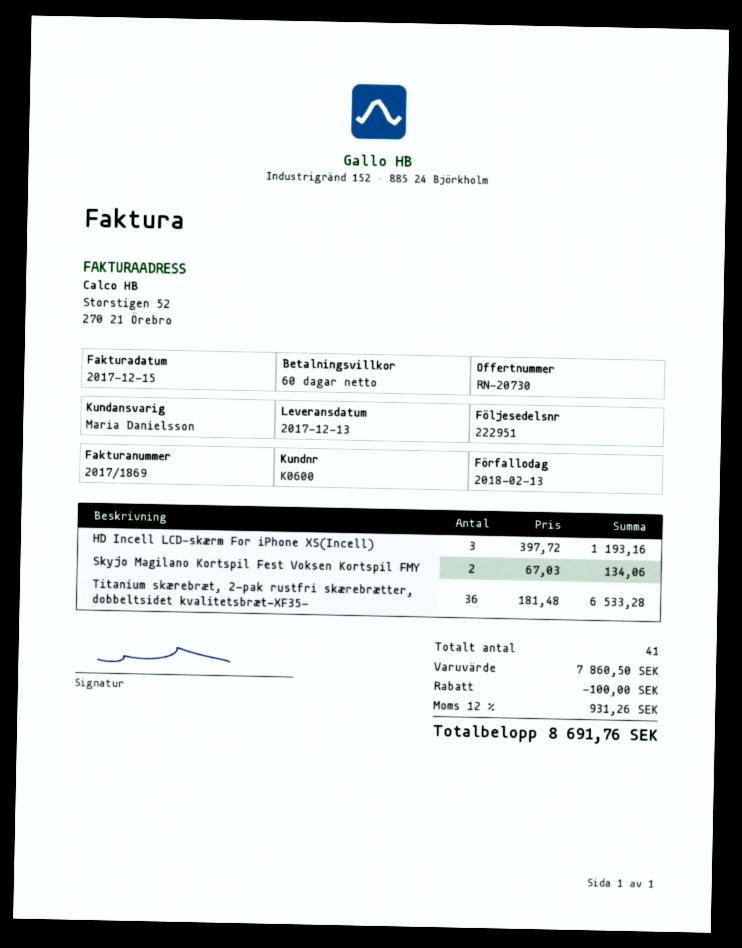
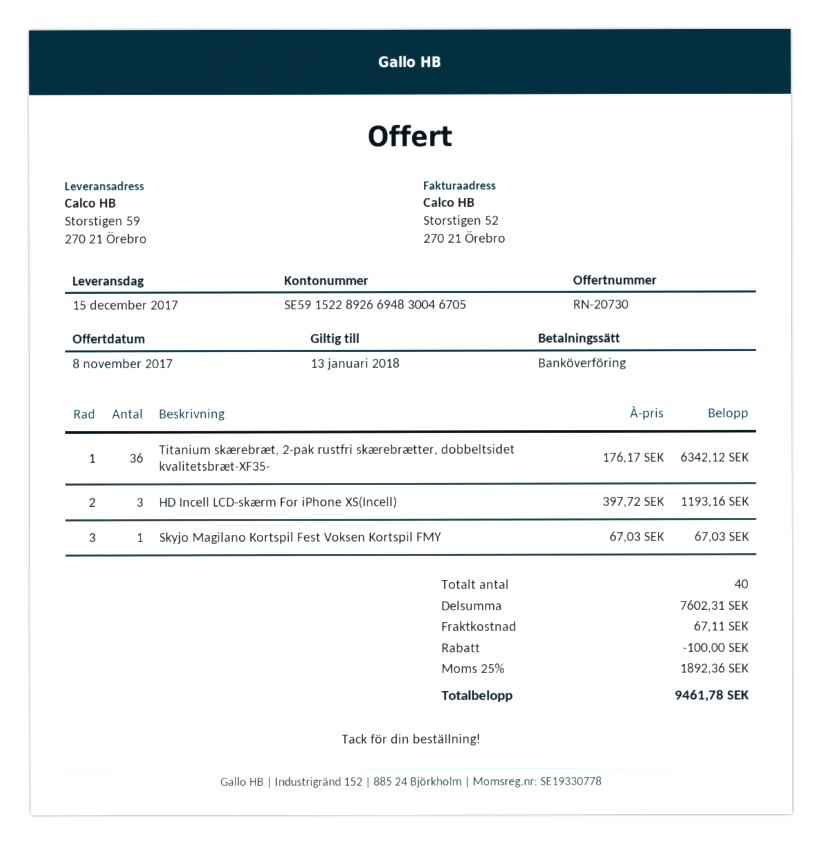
delivery date: 2017-12-13 -> 2017-12-15
Skyjo Magilano Kortspil Fest Voksen Kortspil FMY: 2 x 67.03 = 134.06 -> 1 x 67.03 = 67.03
Titanium skærebræt, 2-pak rustfri skærebrætter, dobbeltsidet kvalitetsbræt-XF35-: 36 x 181.48 = 6533.28 -> 36 x 176.17 = 6342.12
total quantity: 41 -> 40
subtotal: 7860.50 -> 7602.31
shipping: none -> 67.11
tax: 12% = 931.26 -> 25% = 1892.36
total: 8691.76 -> 9461.78

